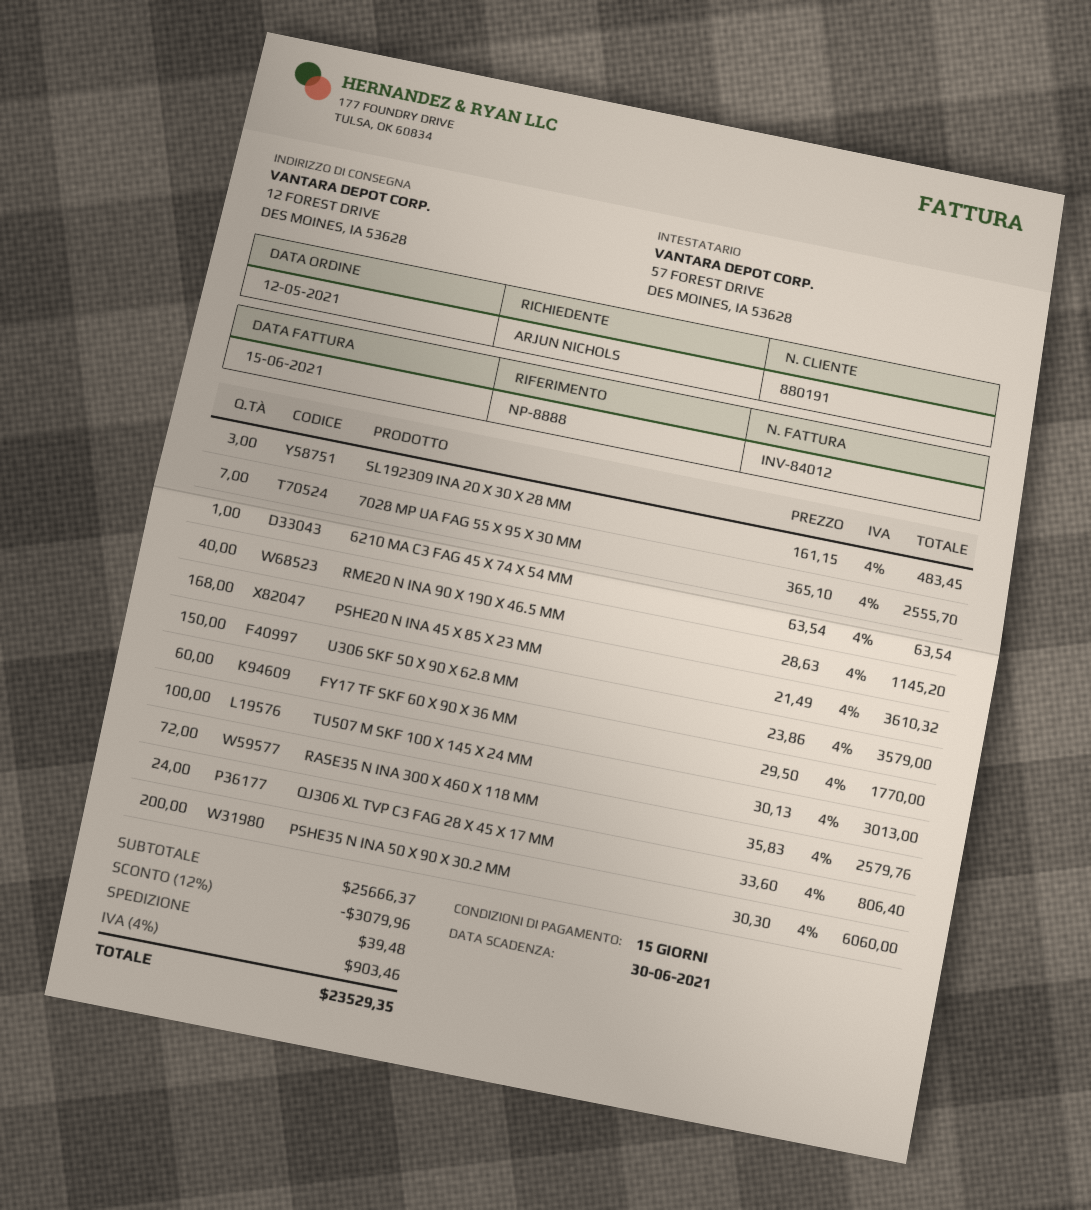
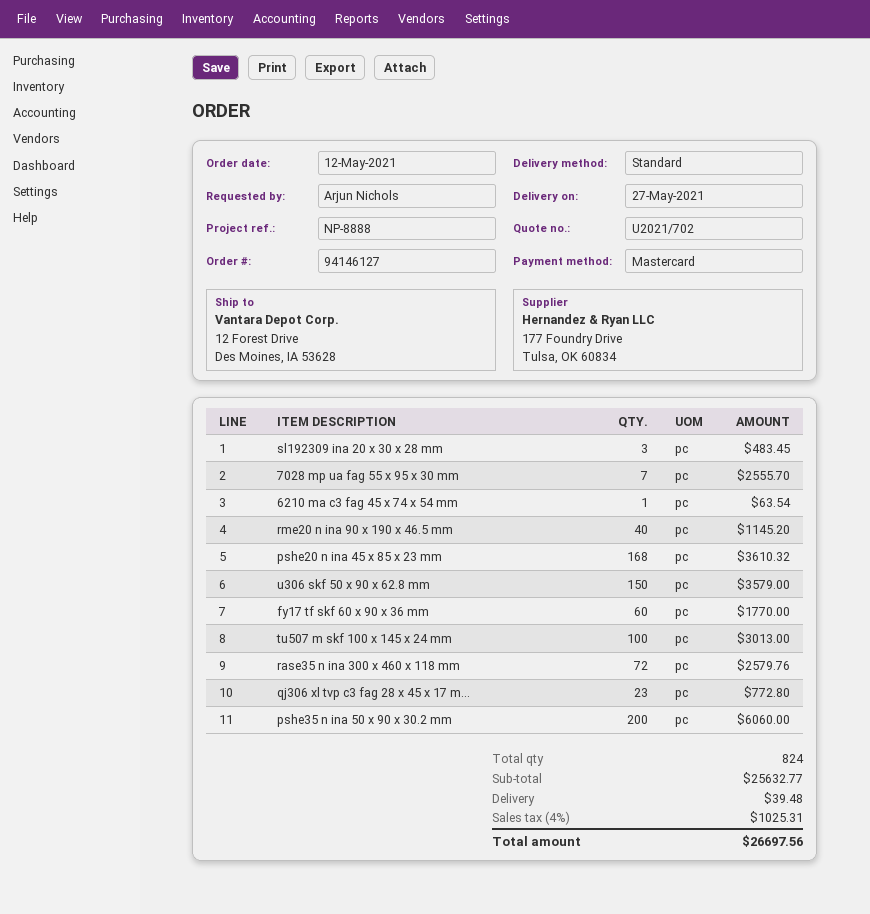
QJ306 XL TVP C3 FAG 28 X 45 X 17 MM: 24 for 806.40 -> 23 for 772.80
subtotal: 25666.37 -> 25632.77
discount: 12% = 3079.96 -> none
tax: 4% = 903.46 -> 4% = 1025.31
total: 23529.35 -> 26697.56

